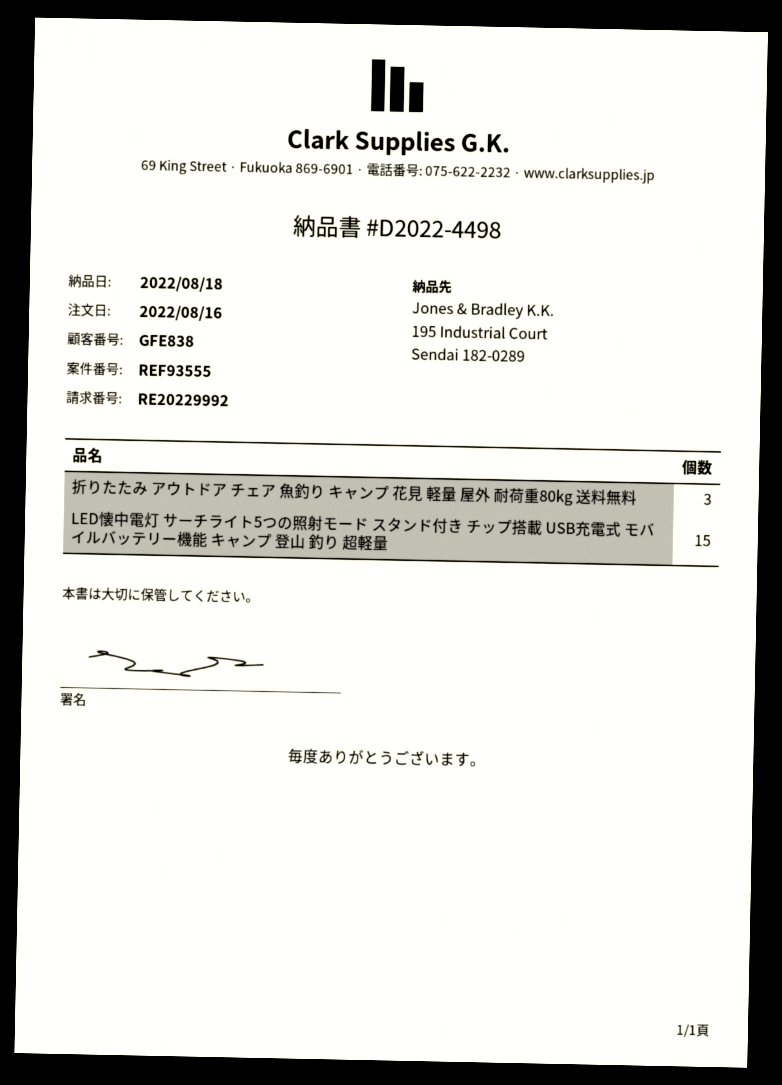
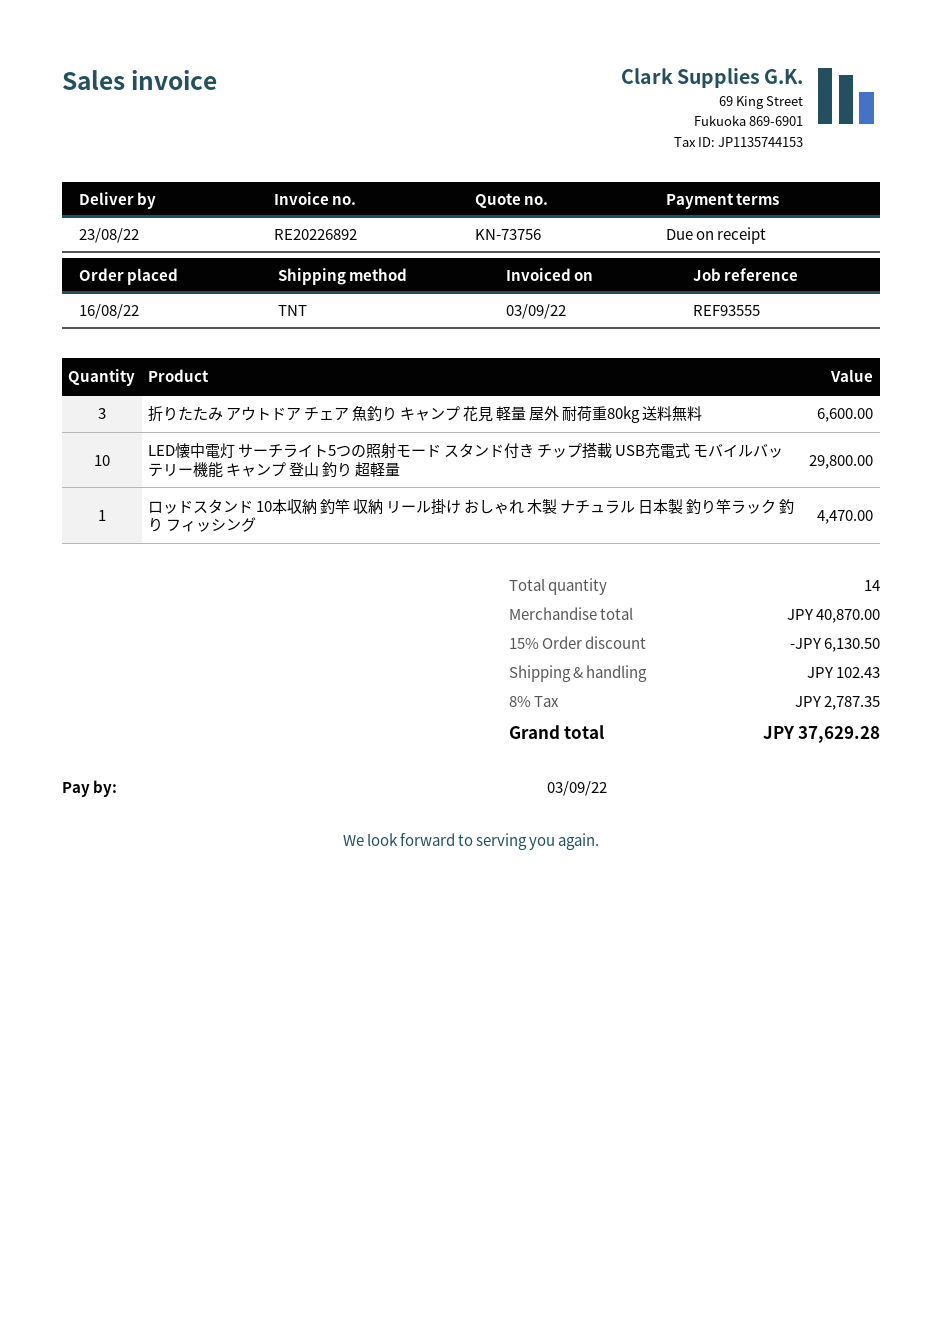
delivery date: 2022-08-18 -> 2022-08-23
invoice number: RE20229992 -> RE20226892
LED懐中電灯 サーチライト5つの照射モード スタンド付き チップ搭載 USB充電式 モバイルバッテリー機能 キャンプ 登山 釣り 超軽量: 15 -> 10
ロッドスタンド 10本収納 釣竿 収納 リール掛け おしゃれ 木製 ナチュラル 日本製 釣り竿ラック 釣り フィッシング: none -> 1

